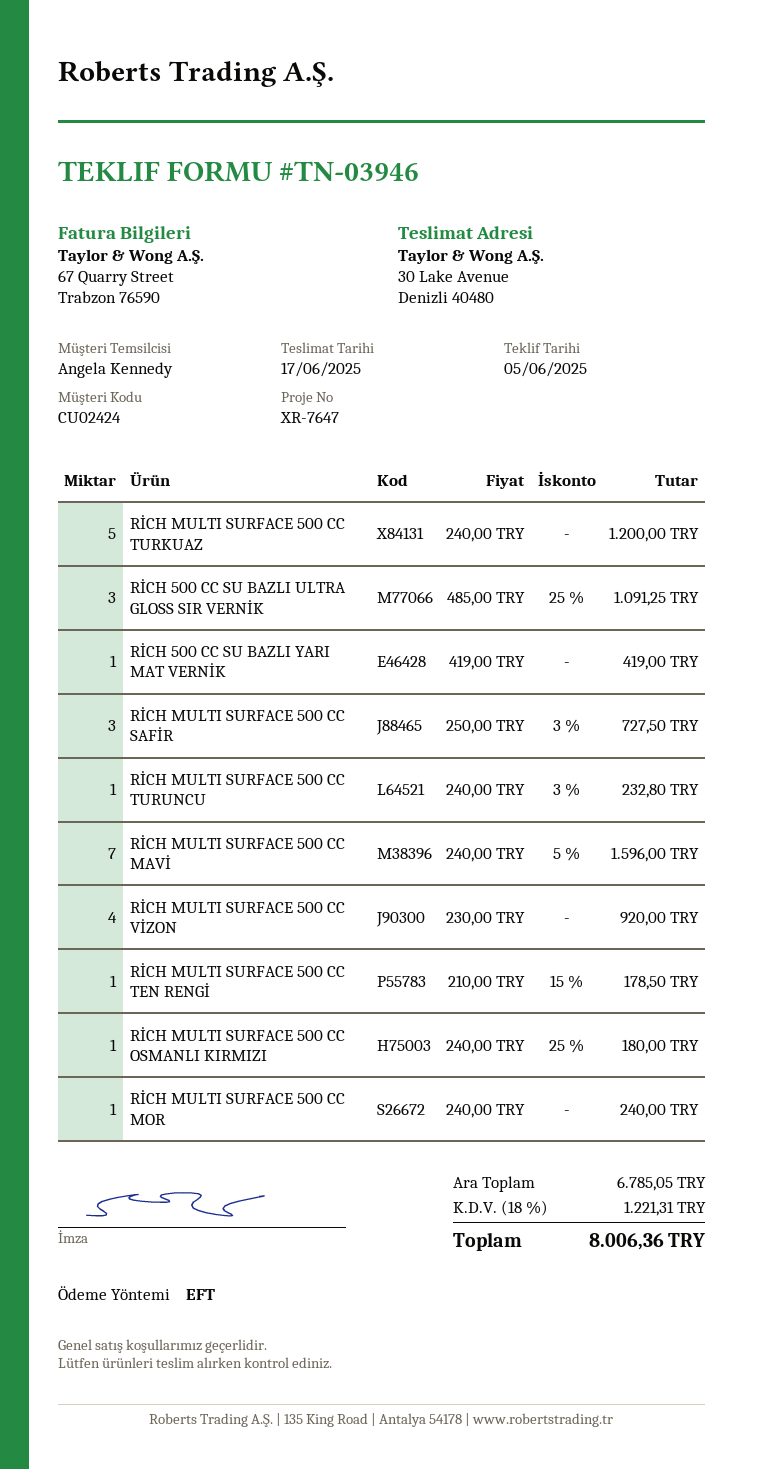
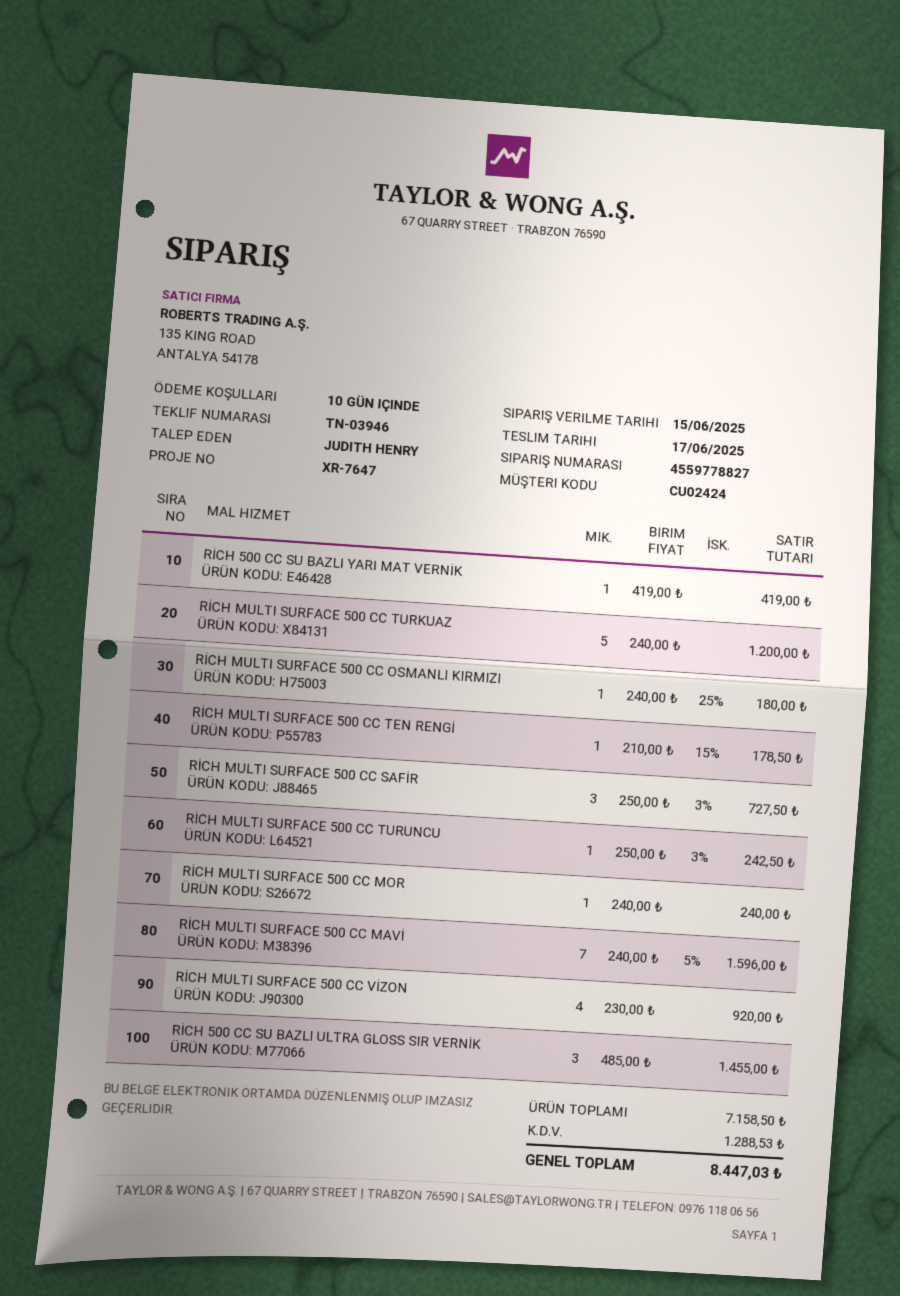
RİCH 500 CC SU BAZLI ULTRA GLOSS SIR VERNİK: 3 x 485.00 - 25% = 1091.25 -> 3 x 485.00 = 1455.00
RİCH MULTI SURFACE 500 CC TURUNCU: 1 x 240.00 - 3% = 232.80 -> 1 x 250.00 - 3% = 242.50
subtotal: 6785.05 -> 7158.50
tax: 1221.31 -> 1288.53
total: 8006.36 -> 8447.03

